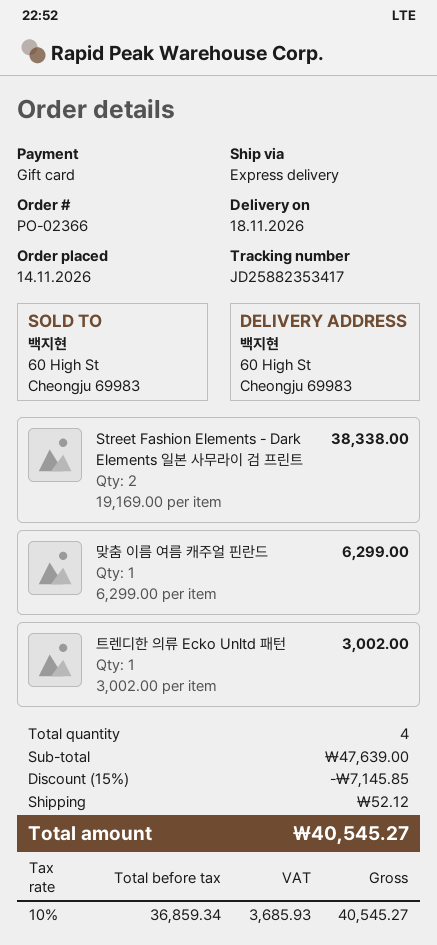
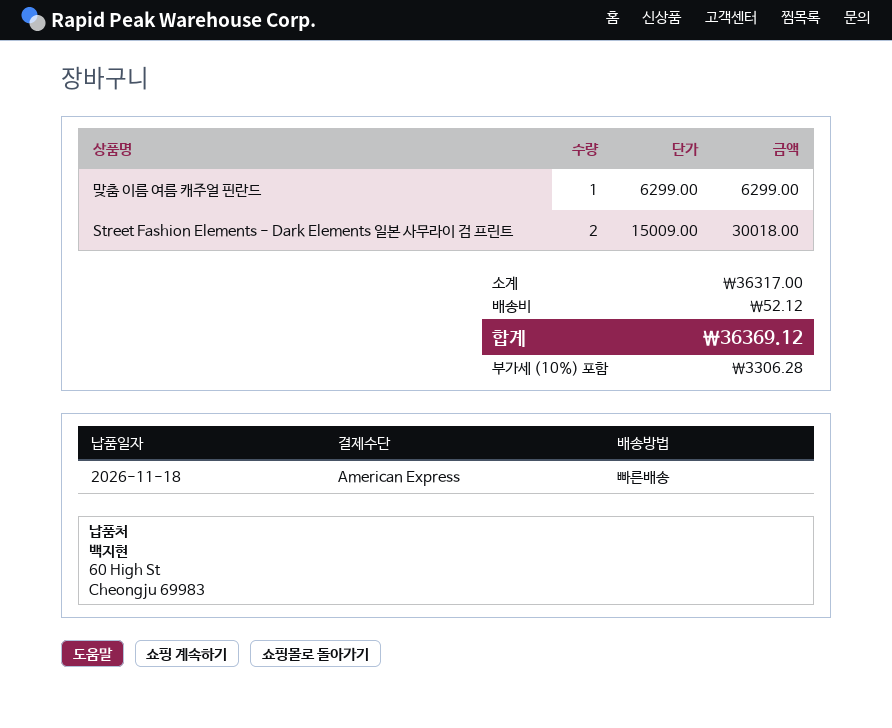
payment method: gift card -> American Express
Street Fashion Elements - Dark Elements 일본 사무라이 검 프린트: 2 x 19169.00 = 38338.00 -> 2 x 15009.00 = 30018.00
트렌디한 의류 Ecko Unltd 패턴: 1 x 3002.00 = 3002.00 -> none
subtotal: 47639.00 -> 36317.00
discount: 15% = 7145.85 -> none
tax: 10% = 3685.93 -> 10% = 3306.28
total: 40545.27 -> 36369.12

